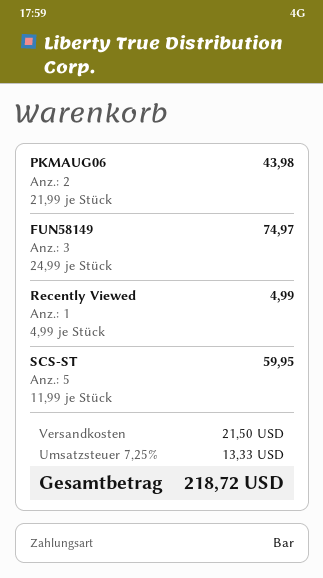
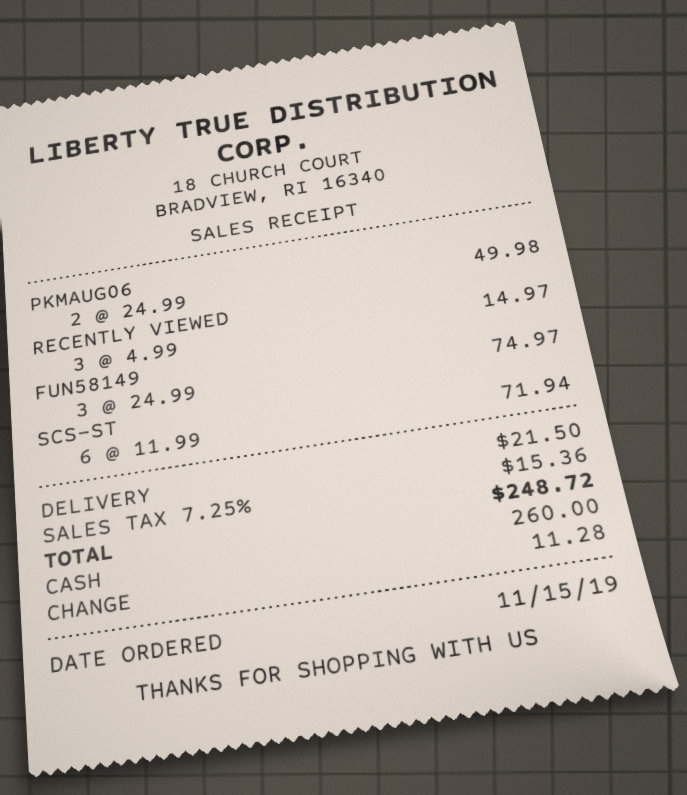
PKMAUG06: 2 x 21.99 = 43.98 -> 2 x 24.99 = 49.98
Recently Viewed: 1 x 4.99 = 4.99 -> 3 x 4.99 = 14.97
SCS-ST: 5 x 11.99 = 59.95 -> 6 x 11.99 = 71.94
tax: 7.25% = 13.33 -> 7.25% = 15.36
total: 218.72 -> 248.72

